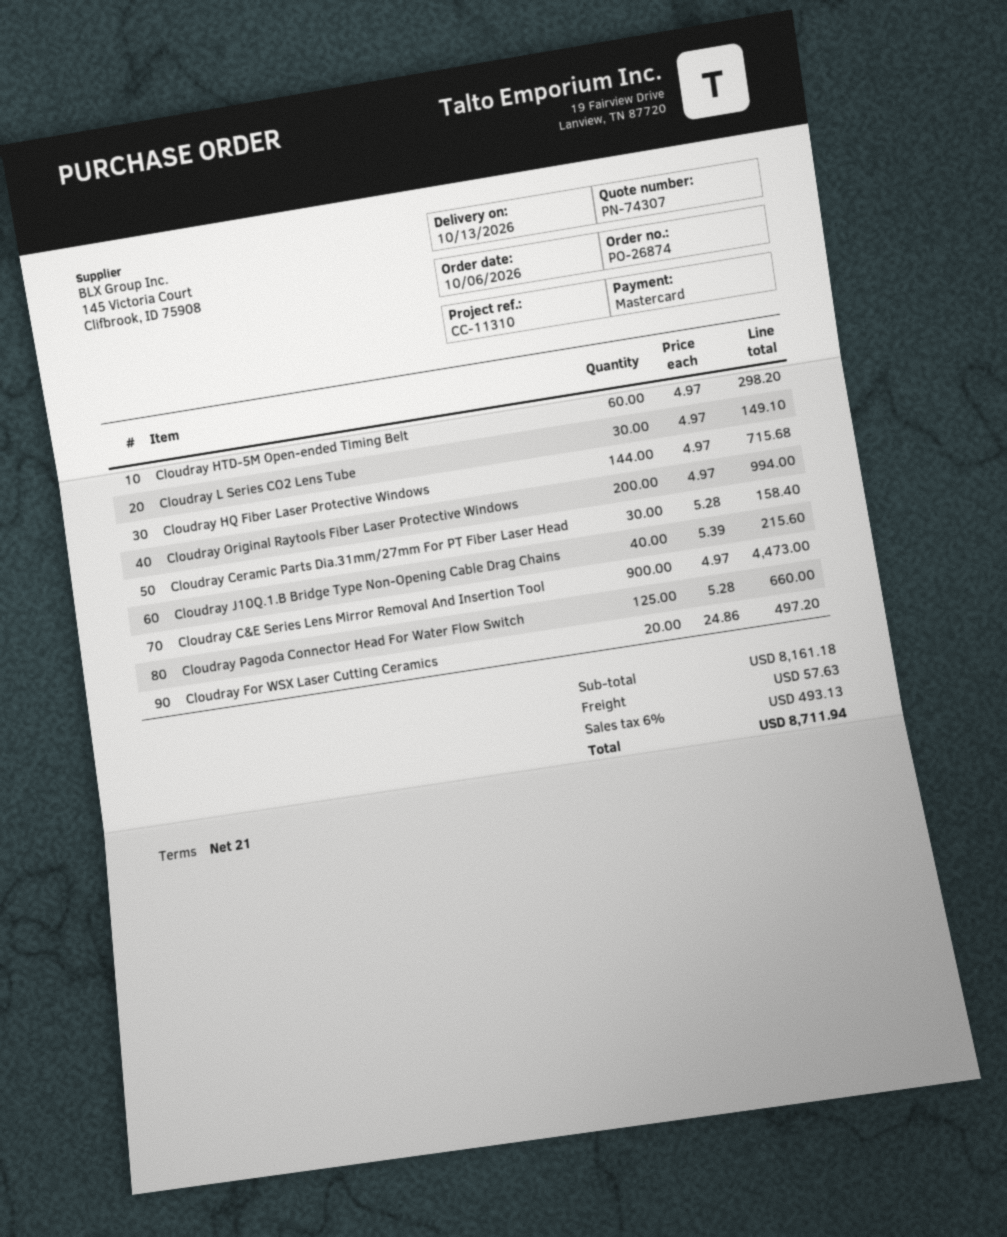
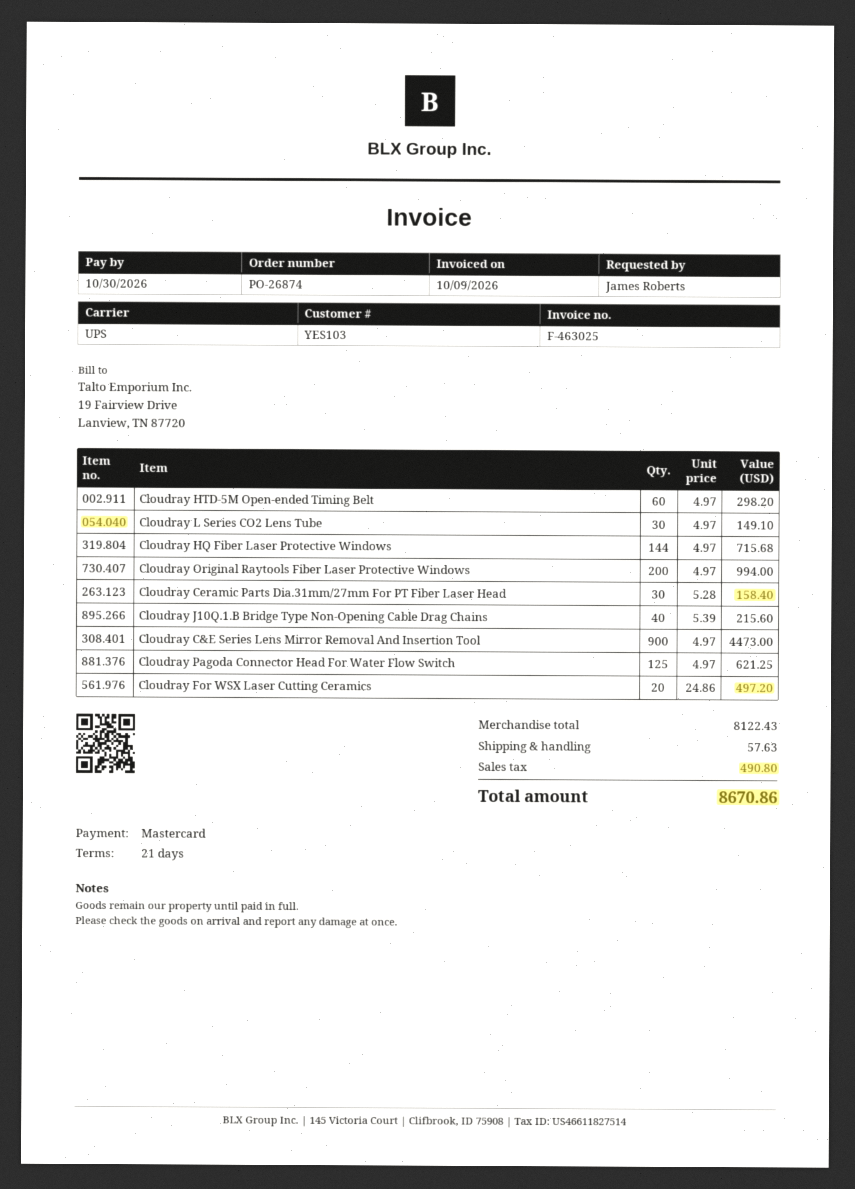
Cloudray Pagoda Connector Head For Water Flow Switch: 125 x 5.28 = 660.00 -> 125 x 4.97 = 621.25
subtotal: 8161.18 -> 8122.43
tax: 493.13 -> 490.80
total: 8711.94 -> 8670.86

